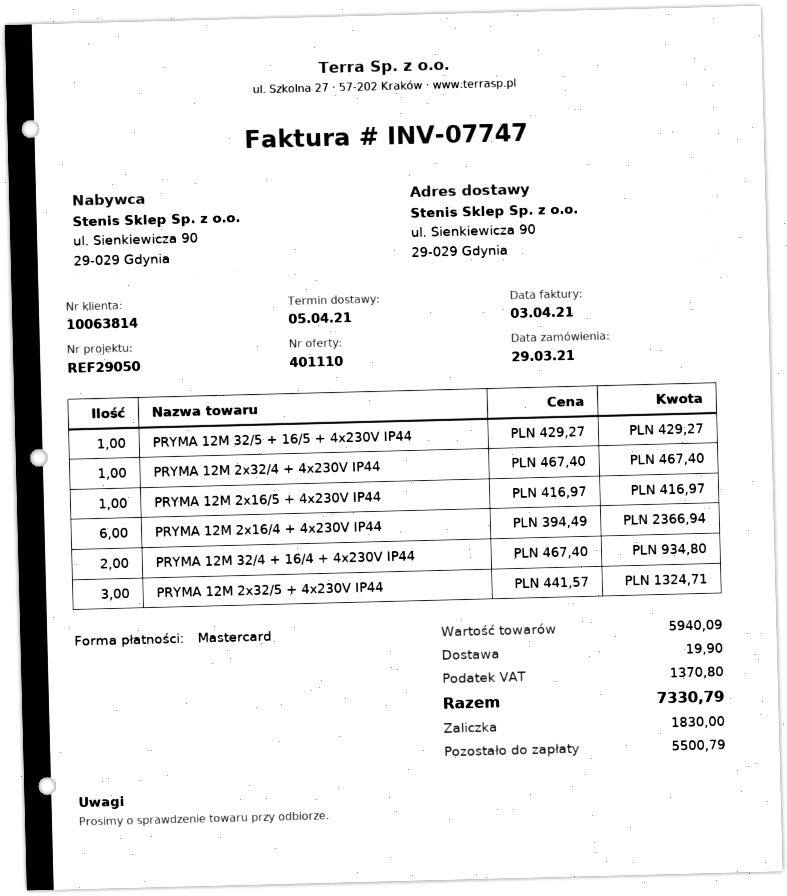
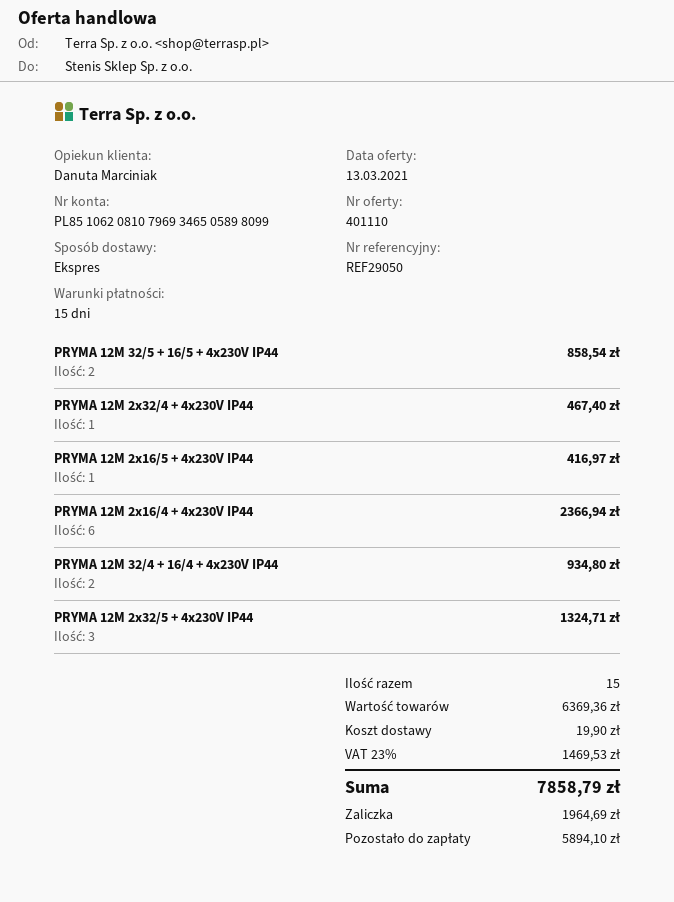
PRYMA 12M 32/5 + 16/5 + 4x230V IP44: 1 for 429.27 -> 2 for 858.54
subtotal: 5940.09 -> 6369.36
tax: 1370.80 -> 1469.53
total: 7330.79 -> 7858.79
deposit: 1830.00 -> 1964.69
balance: 5500.79 -> 5894.10

